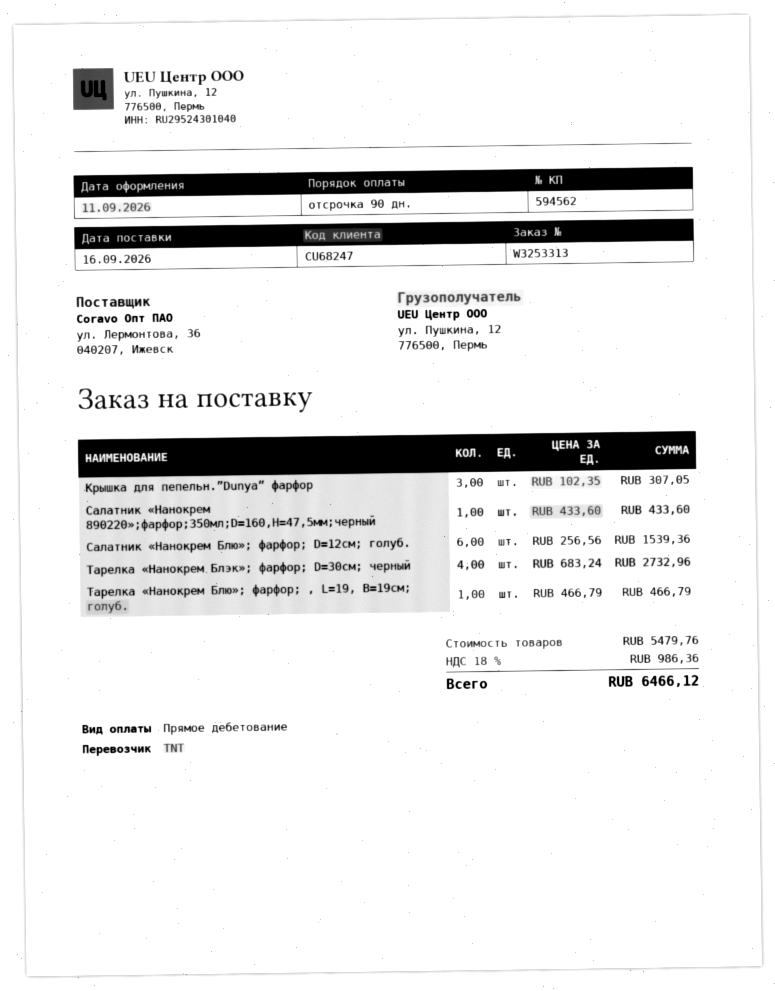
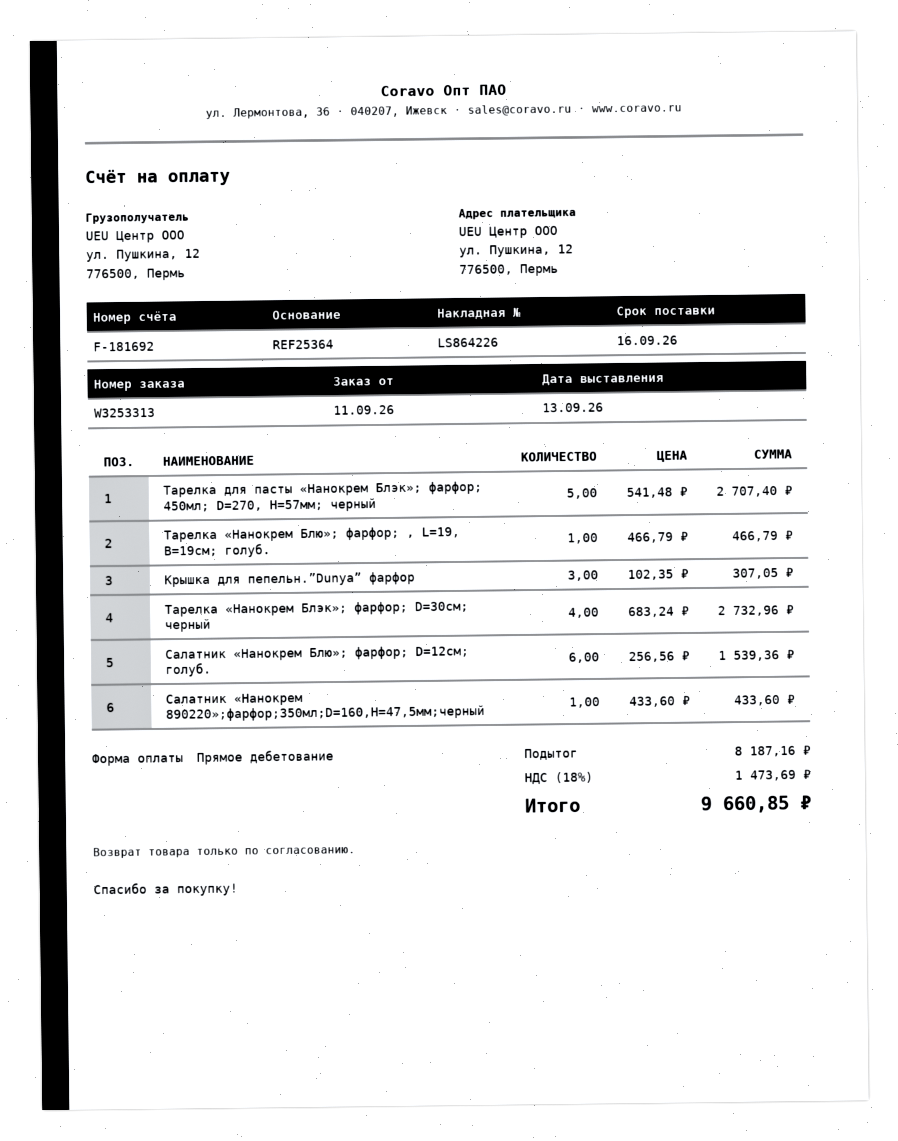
Тарелка для пасты «Нанокрем Блэк»; фарфор; 450мл; D=270, H=57мм; черный: none -> 5 x 541.48 = 2707.40
subtotal: 5479.76 -> 8187.16
tax: 18% = 986.36 -> 18% = 1473.69
total: 6466.12 -> 9660.85

